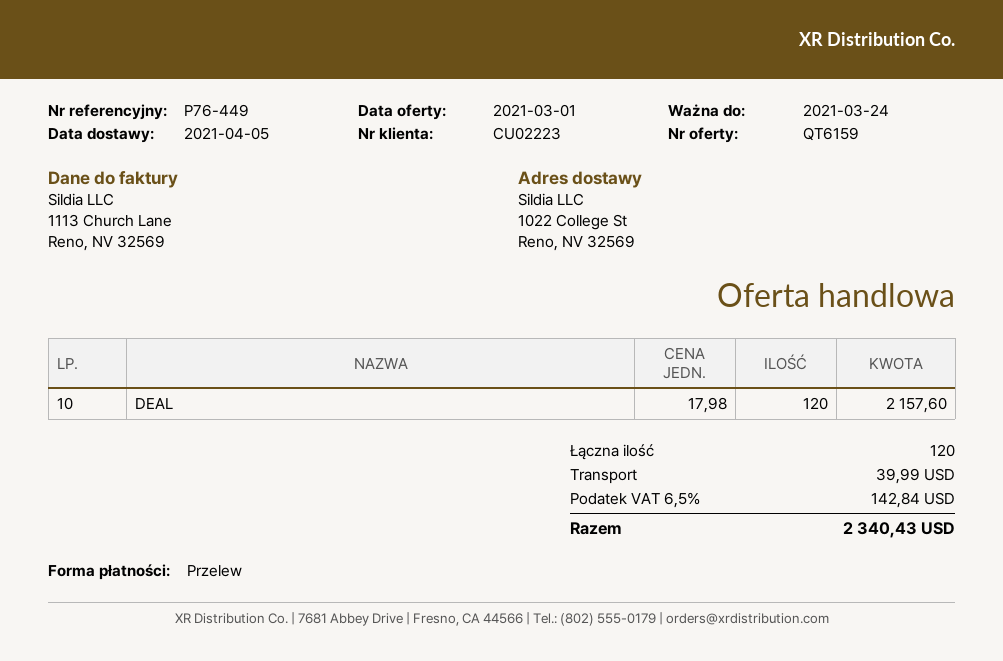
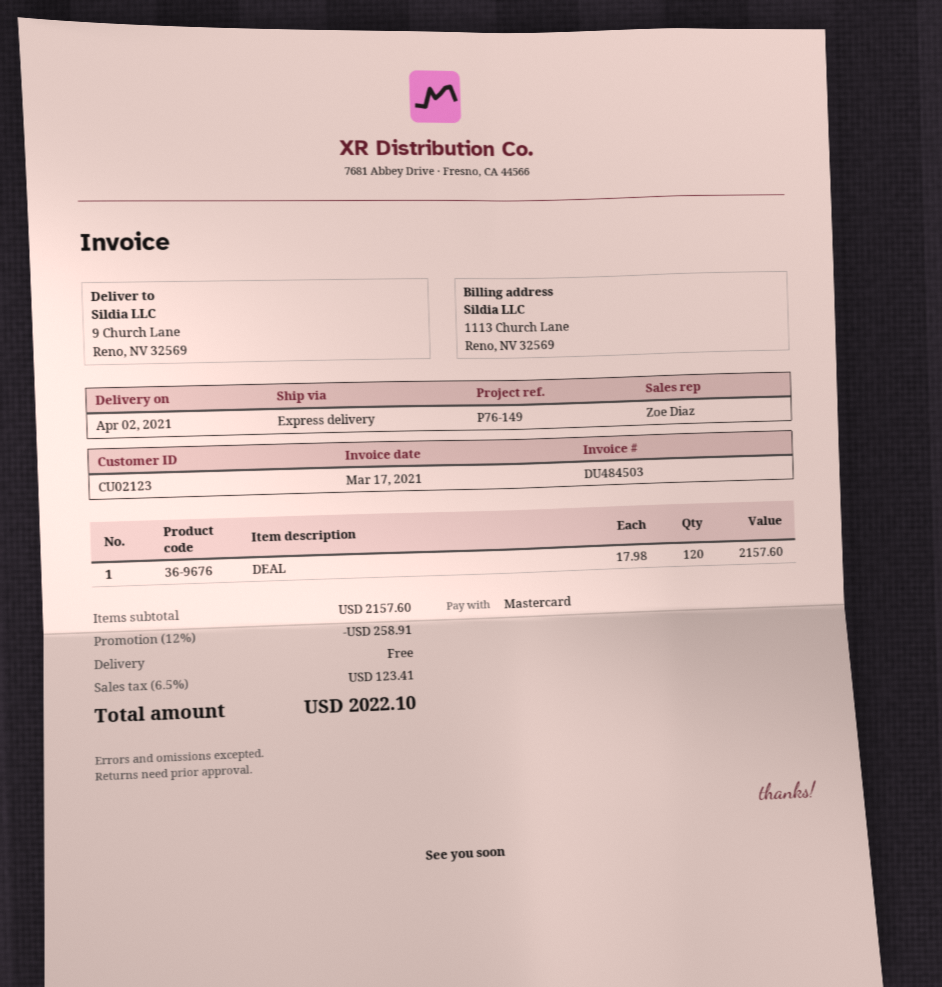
delivery date: 2021-04-05 -> 2021-04-02
customer number: CU02223 -> CU02123
reference: P76-449 -> P76-149
payment method: bank transfer -> Mastercard
ship to: 1022 College St, Reno, NV 32569 -> 9 Church Lane, Reno, NV 32569
discount: none -> 12% = 258.91
shipping: 39.99 -> 0.00
tax: 6.5% = 142.84 -> 6.5% = 123.41
total: 2340.43 -> 2022.10

